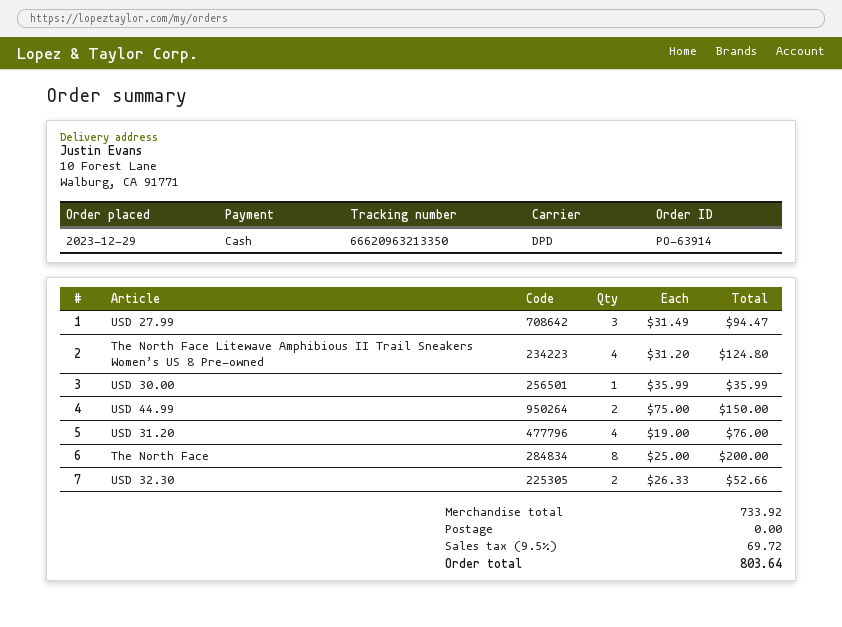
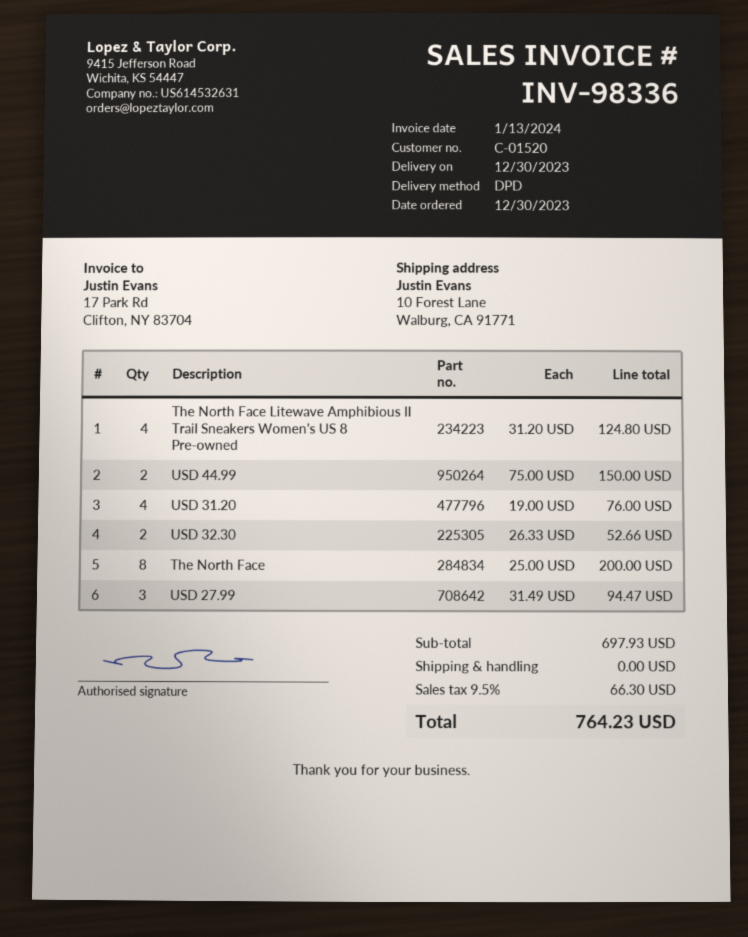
order date: 2023-12-29 -> 2023-12-30
USD 30.00: 1 x 35.99 = 35.99 -> none
subtotal: 733.92 -> 697.93
tax: 9.5% = 69.72 -> 9.5% = 66.30
total: 803.64 -> 764.23

